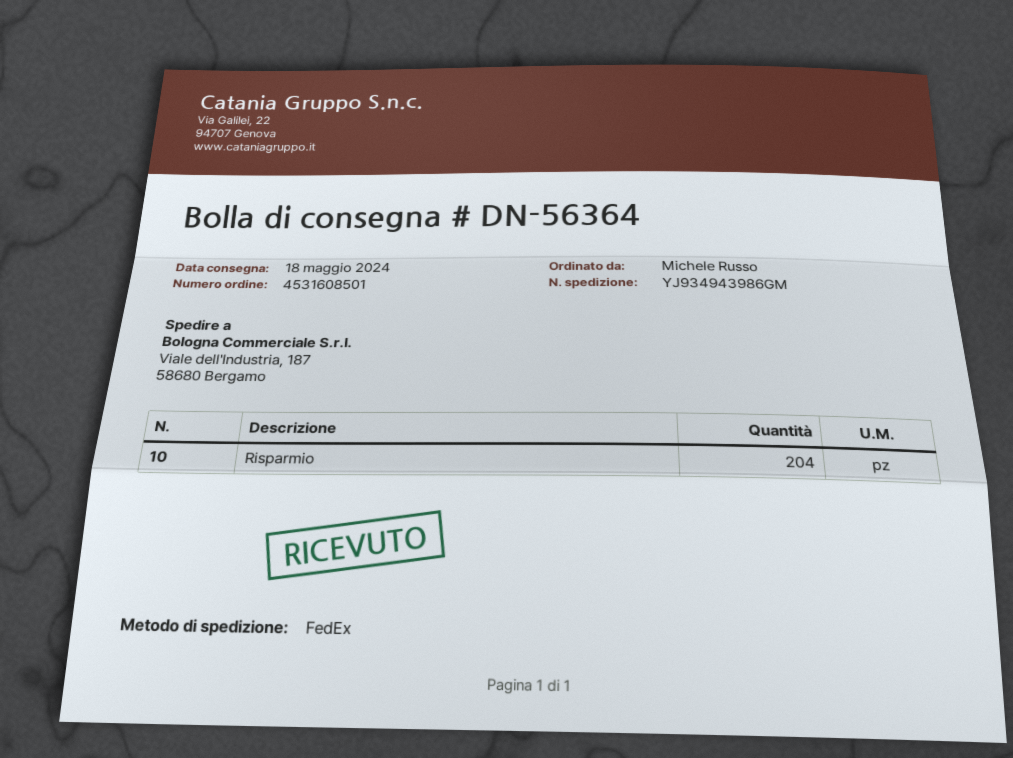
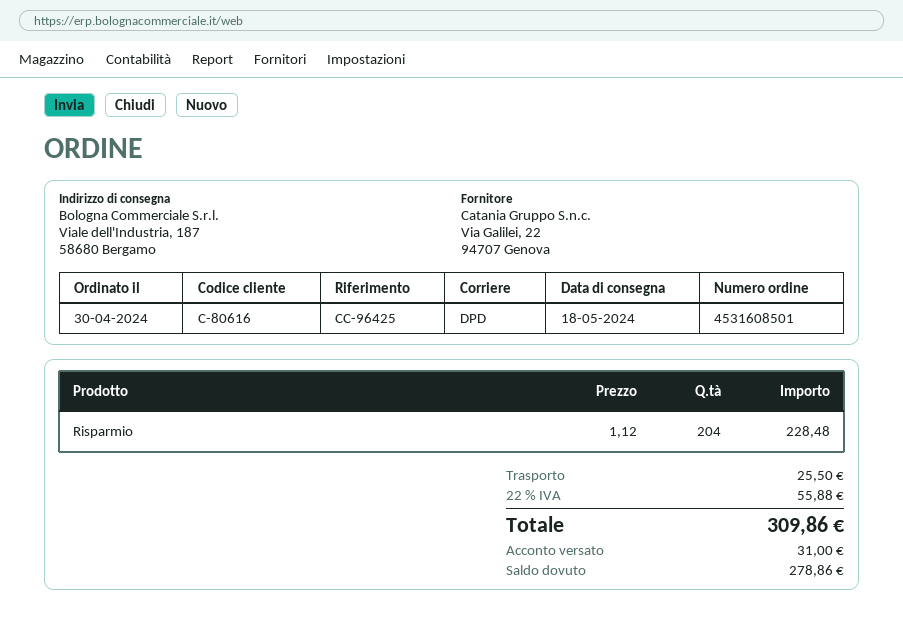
shipping method: FedEx -> DPD

